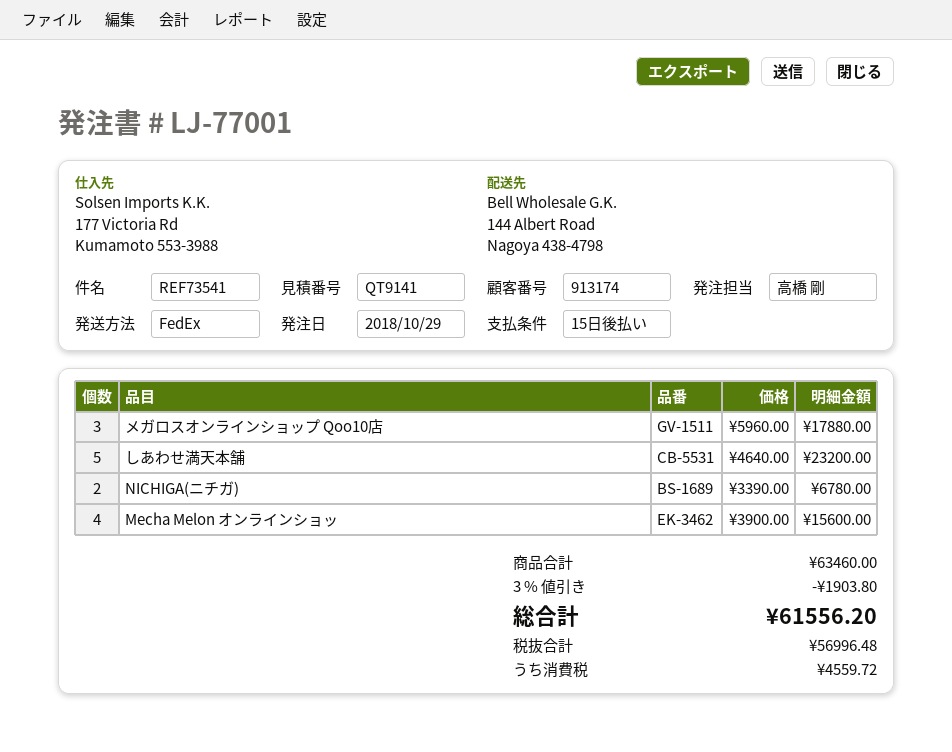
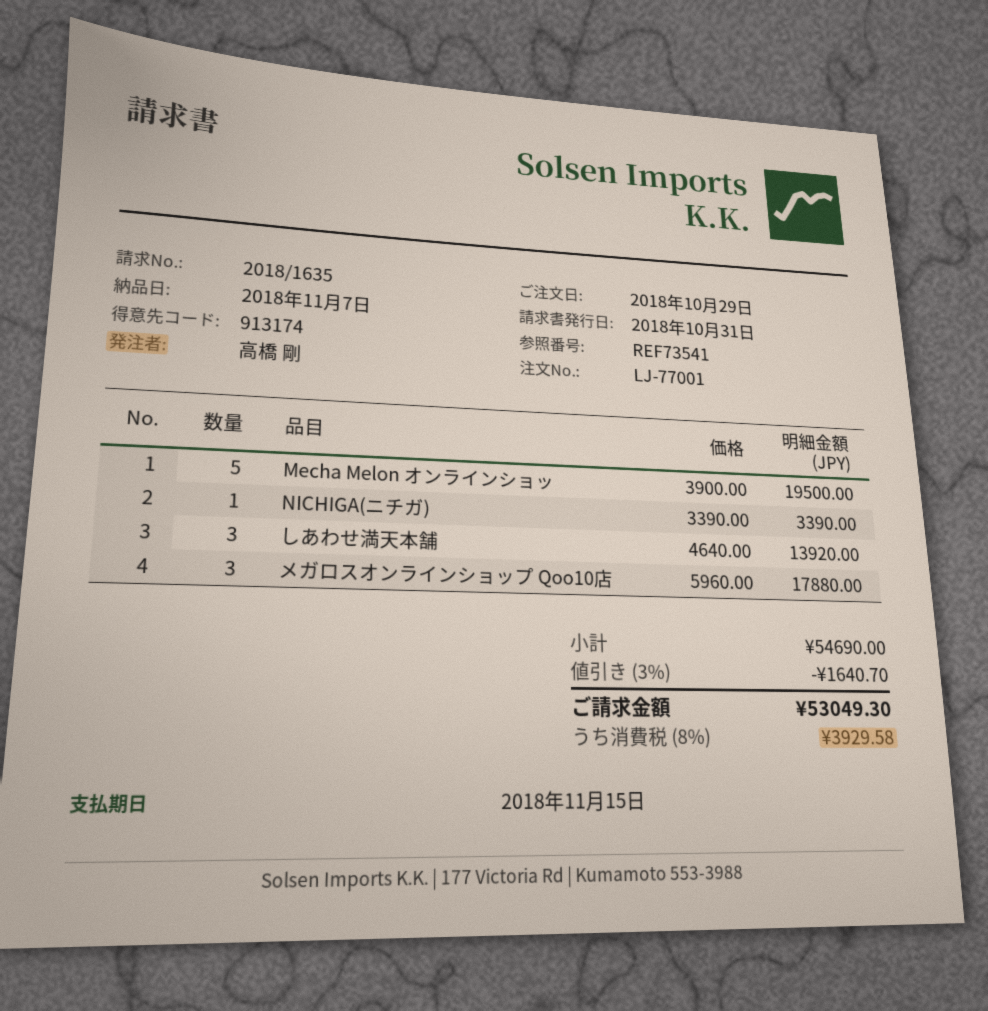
しあわせ満天本舗: 5 x 4640.00 = 23200.00 -> 3 x 4640.00 = 13920.00
NICHIGA(ニチガ): 2 x 3390.00 = 6780.00 -> 1 x 3390.00 = 3390.00
Mecha Melon オンラインショッ: 4 x 3900.00 = 15600.00 -> 5 x 3900.00 = 19500.00
subtotal: 63460.00 -> 54690.00
discount: 3% = 1903.80 -> 3% = 1640.70
tax: 4559.72 -> 3929.58
total: 61556.20 -> 53049.30

